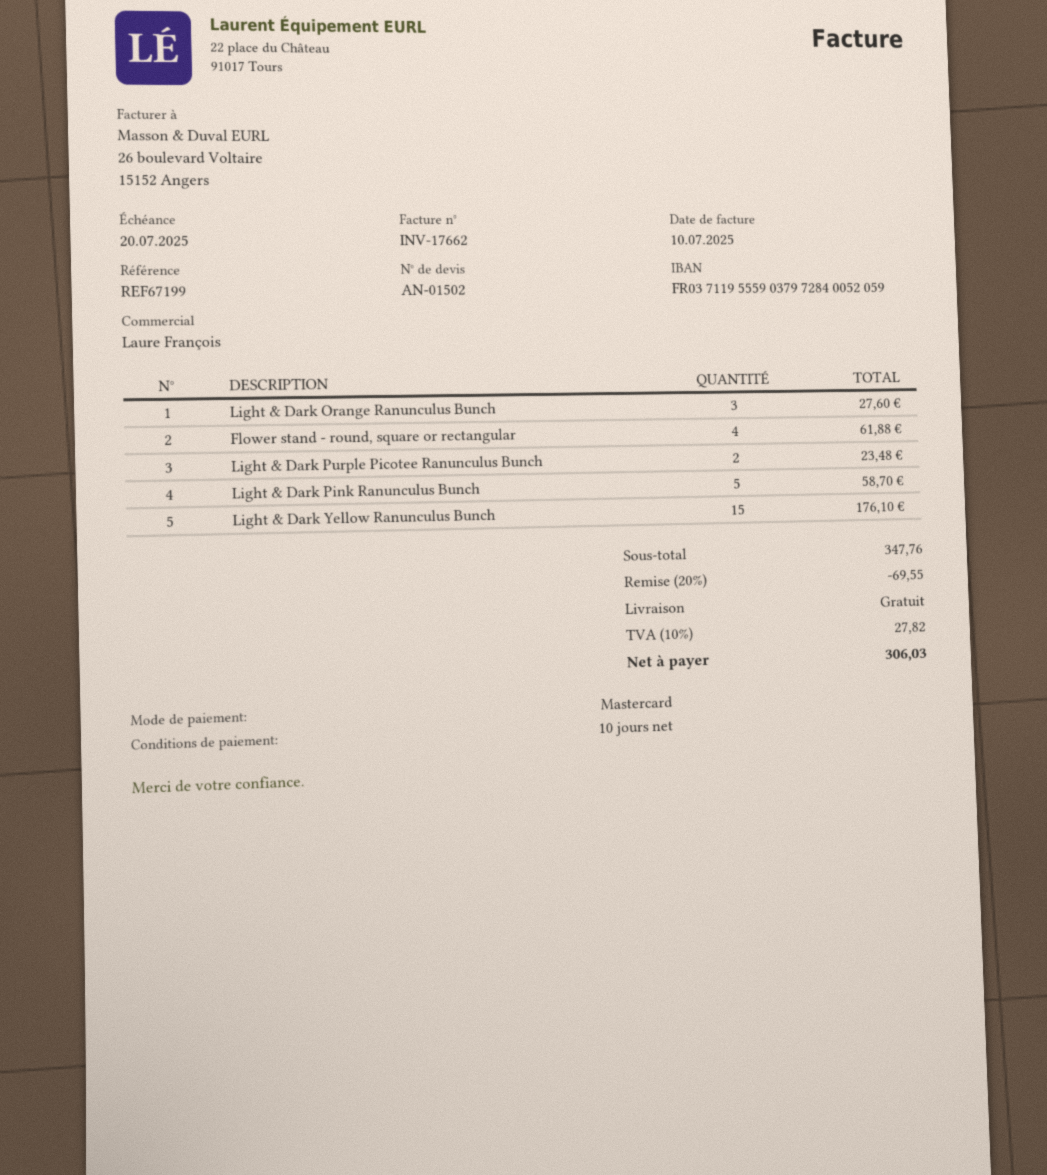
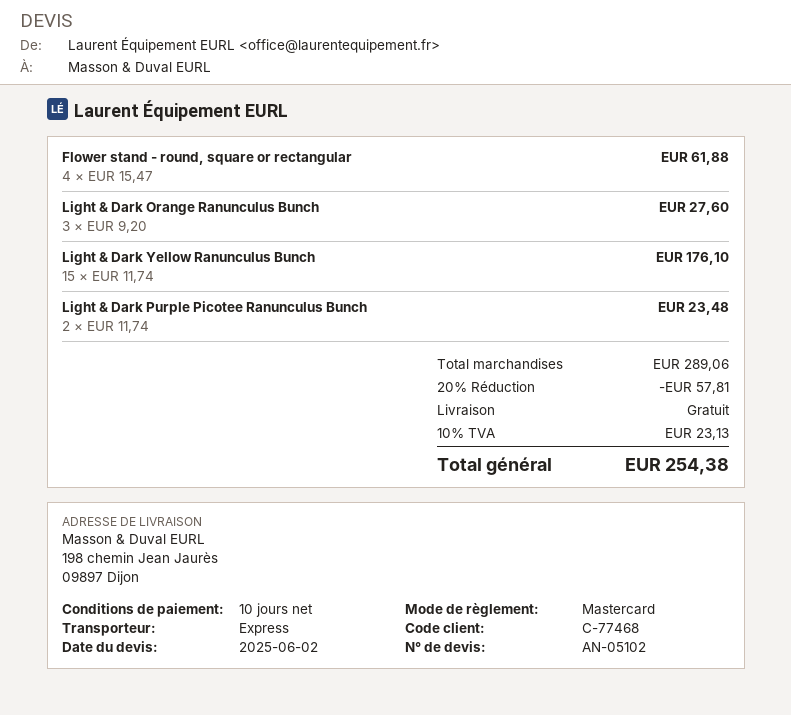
quote number: AN-01502 -> AN-05102
Light & Dark Pink Ranunculus Bunch: 5 for 58.70 -> none
subtotal: 347.76 -> 289.06
discount: 20% = 69.55 -> 20% = 57.81
tax: 10% = 27.82 -> 10% = 23.13
total: 306.03 -> 254.38

